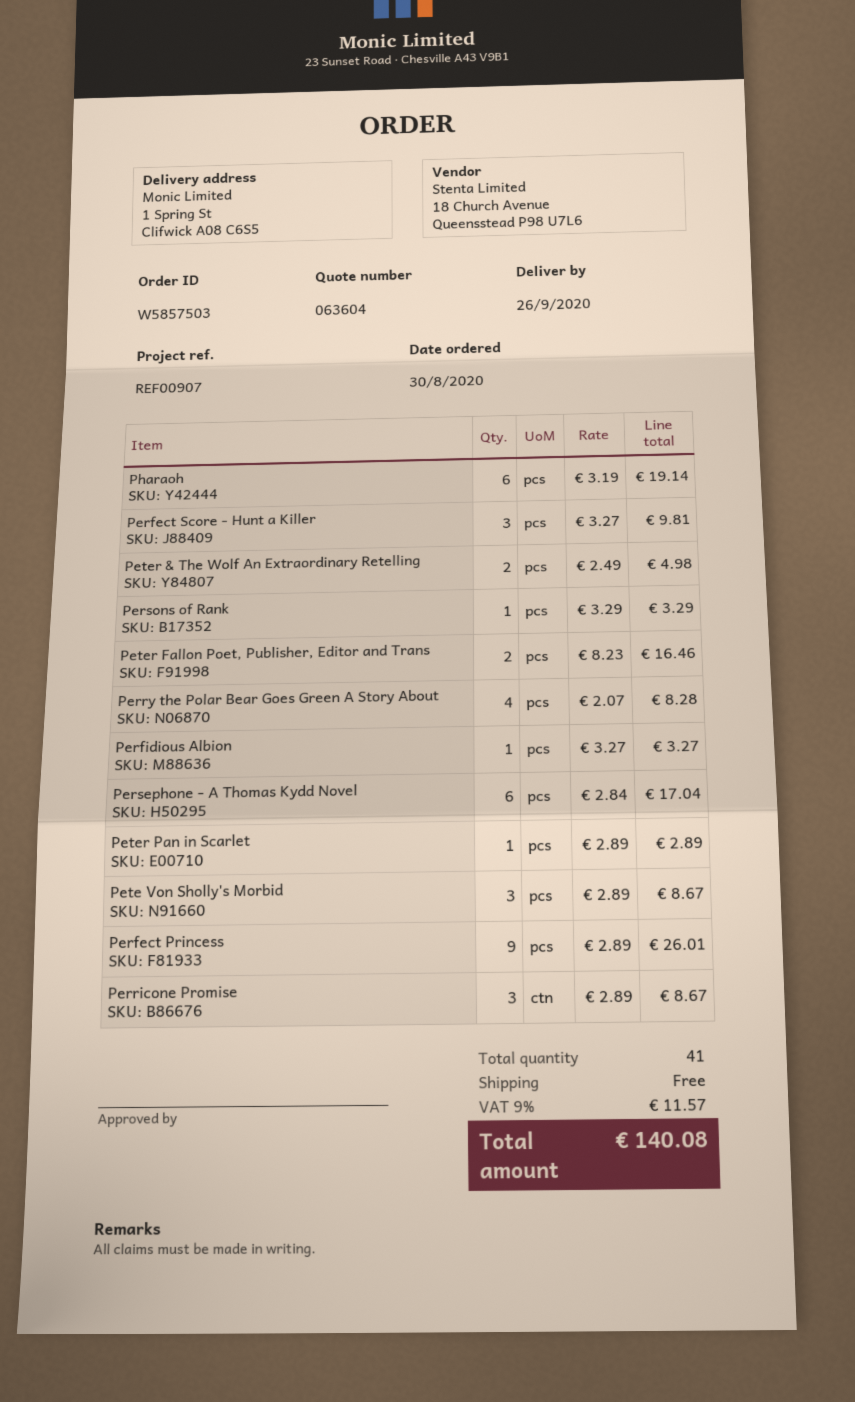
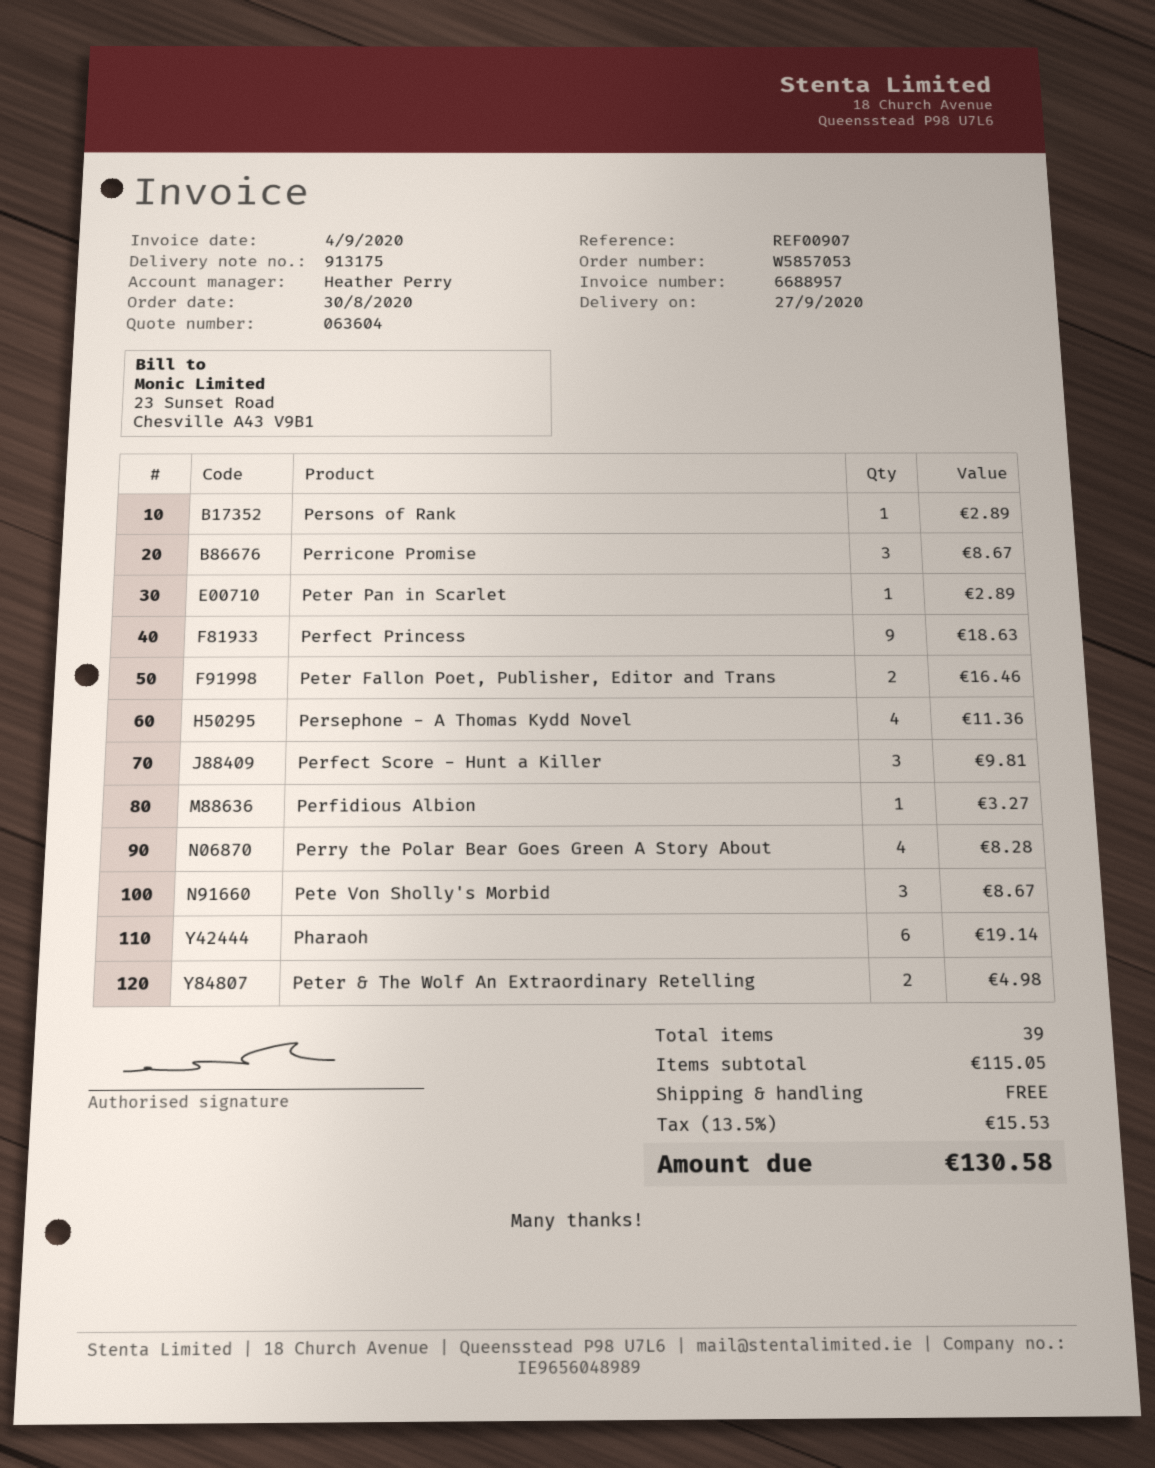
order number: W5857503 -> W5857053
delivery date: 2020-09-26 -> 2020-09-27
Persons of Rank: 1 for 3.29 -> 1 for 2.89
Persephone - A Thomas Kydd Novel: 6 for 17.04 -> 4 for 11.36
Perfect Princess: 9 for 26.01 -> 9 for 18.63
total quantity: 41 -> 39
tax: 9% = 11.57 -> 13.5% = 15.53
total: 140.08 -> 130.58

